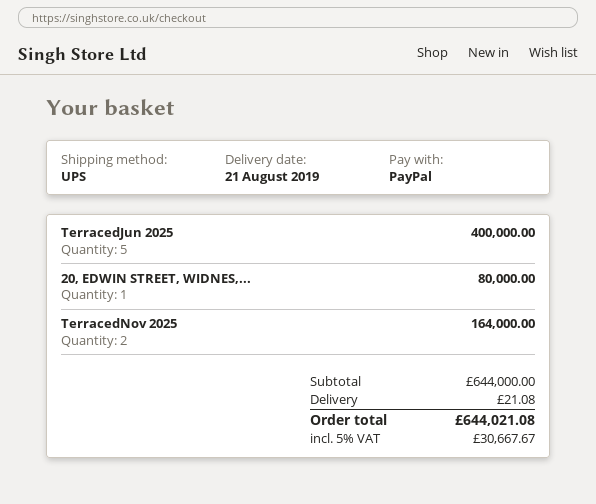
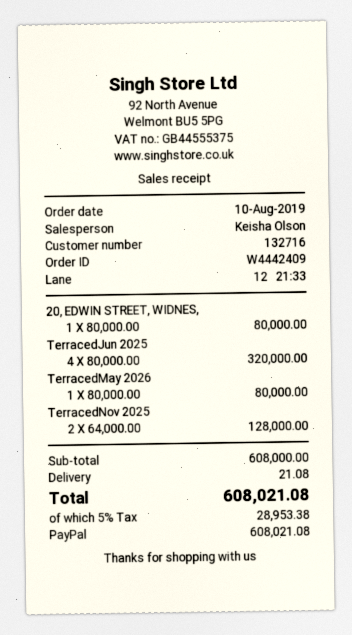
TerracedJun 2025: 5 for 400000.00 -> 4 for 320000.00
TerracedNov 2025: 2 for 164000.00 -> 2 for 128000.00
TerracedMay 2026: none -> 1 for 80000.00
subtotal: 644000.00 -> 608000.00
tax: 5% = 30667.67 -> 5% = 28953.38
total: 644021.08 -> 608021.08

